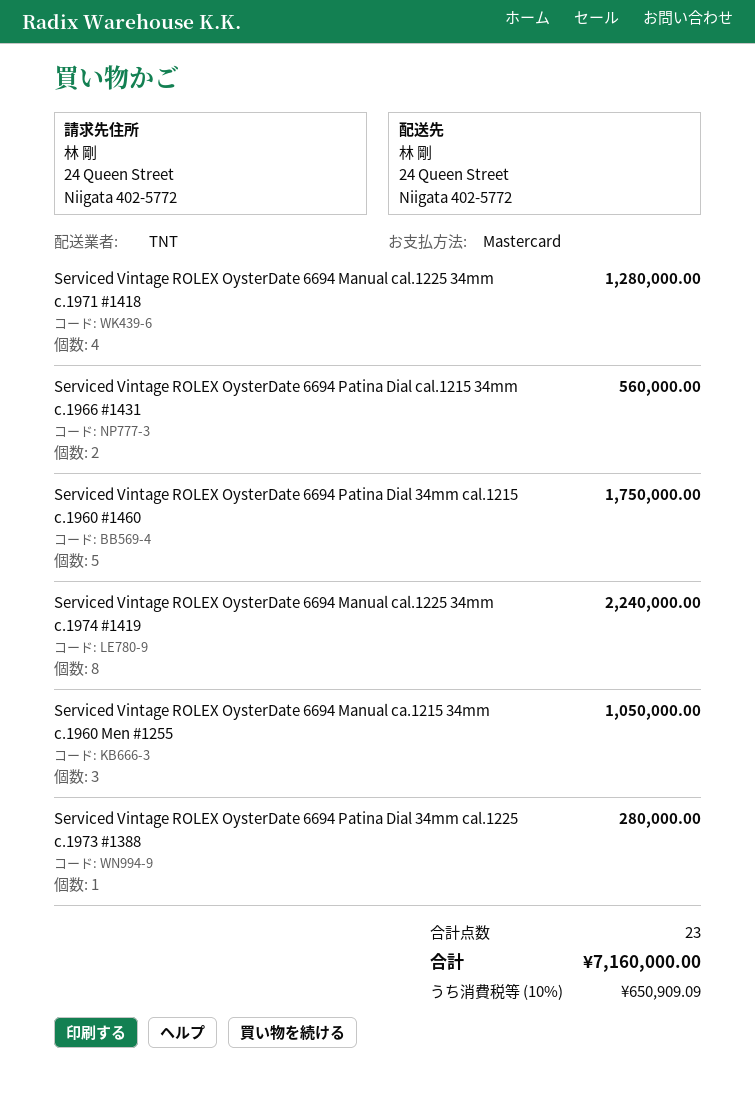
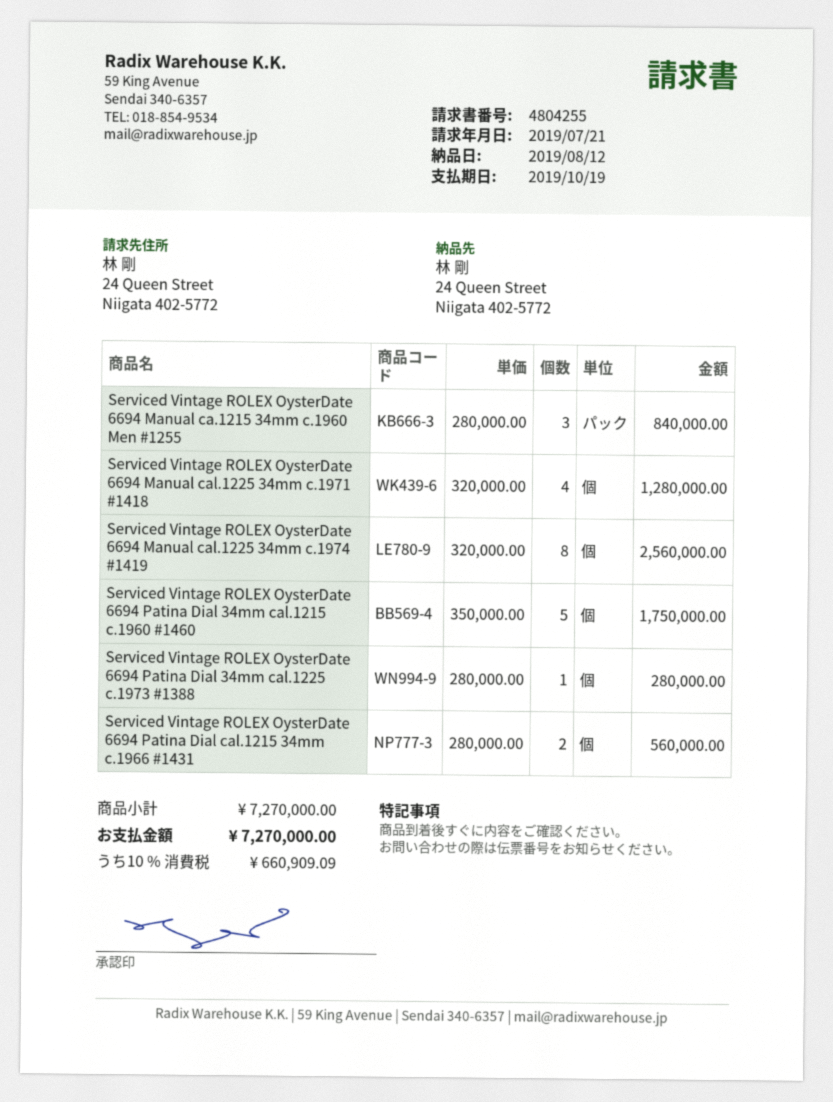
Serviced Vintage ROLEX OysterDate 6694 Manual cal.1225 34mm c.1974 #1419: 8 for 2240000.00 -> 8 for 2560000.00
Serviced Vintage ROLEX OysterDate 6694 Manual ca.1215 34mm c.1960 Men #1255: 3 for 1050000.00 -> 3 for 840000.00
tax: 10% = 650909.09 -> 10% = 660909.09
total: 7160000.00 -> 7270000.00

